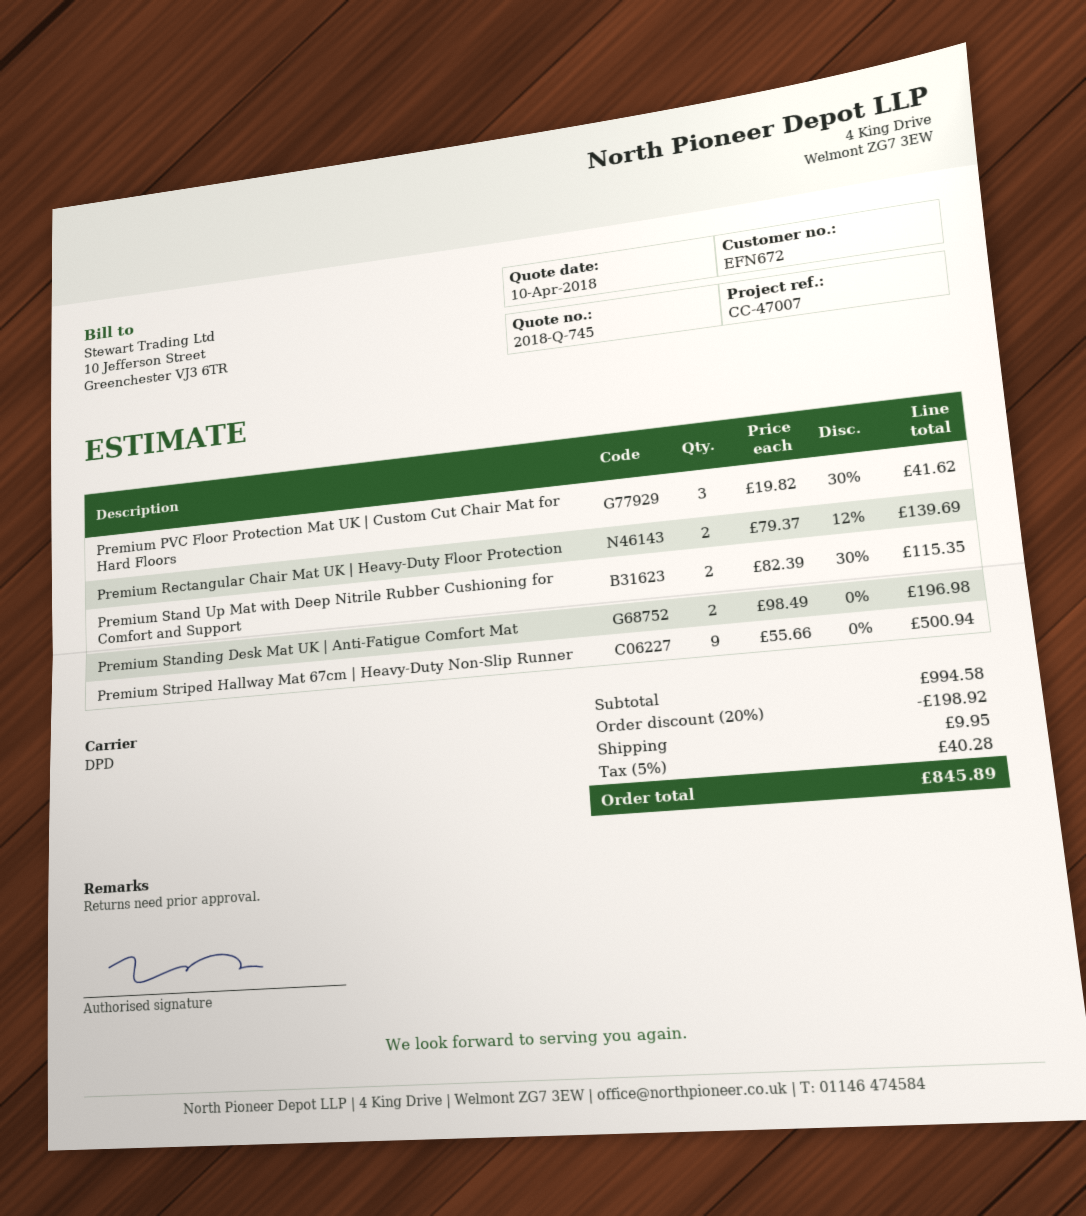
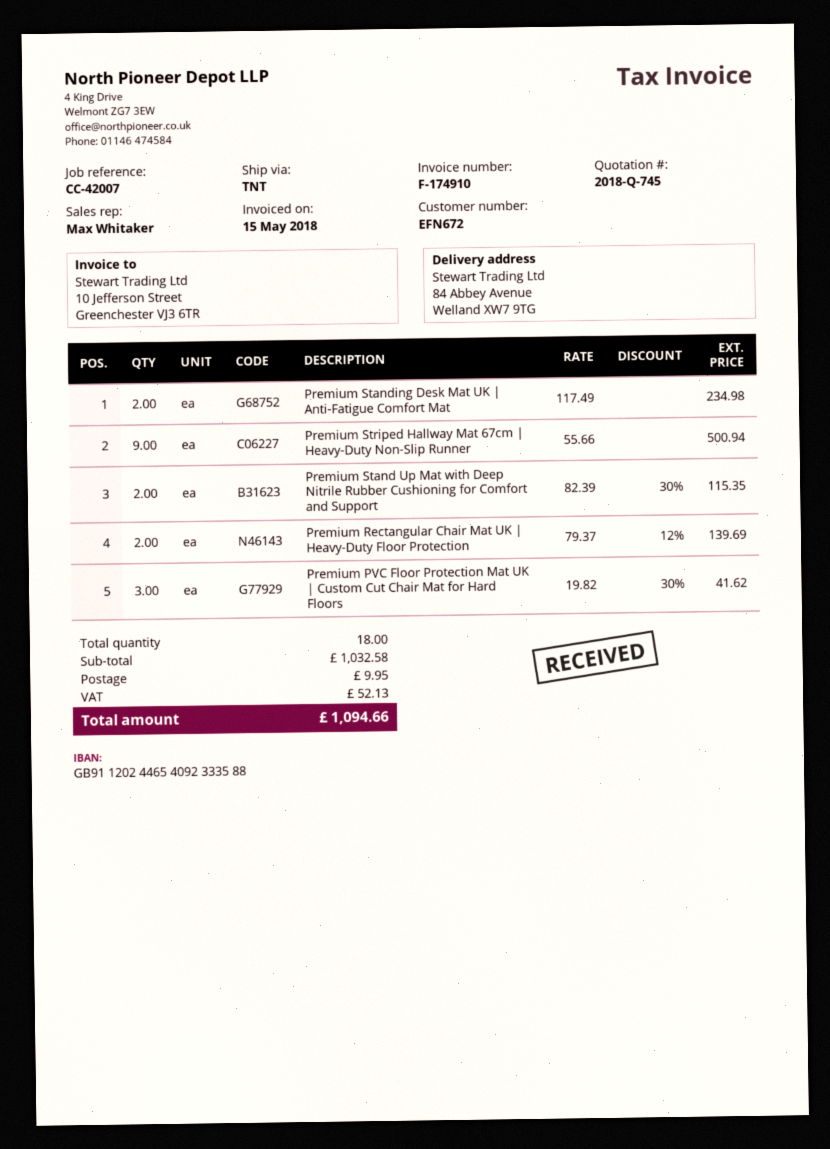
reference: CC-47007 -> CC-42007
shipping method: DPD -> TNT
Premium Standing Desk Mat UK | Anti-Fatigue Comfort Mat: 2 x 98.49 = 196.98 -> 2 x 117.49 = 234.98
subtotal: 994.58 -> 1032.58
discount: 20% = 198.92 -> none
tax: 40.28 -> 52.13
total: 845.89 -> 1094.66

